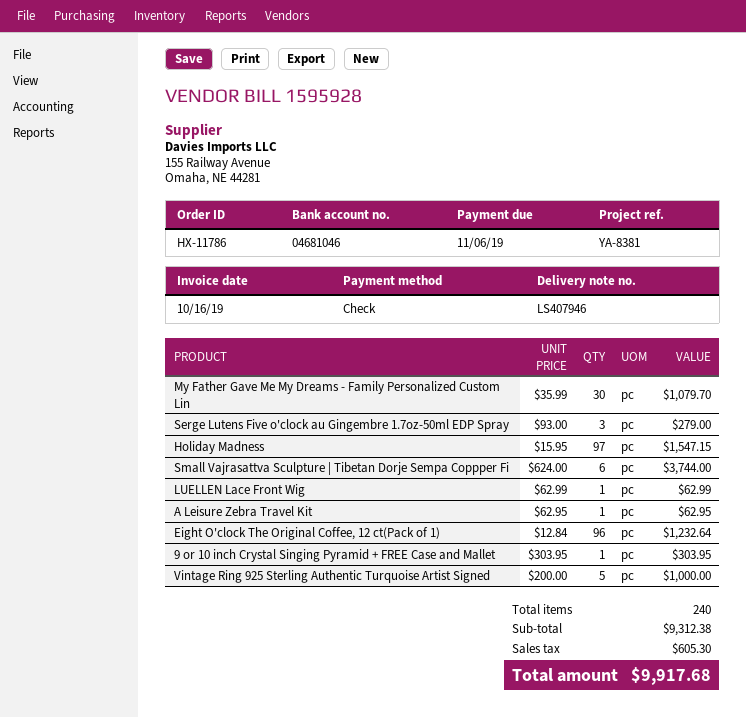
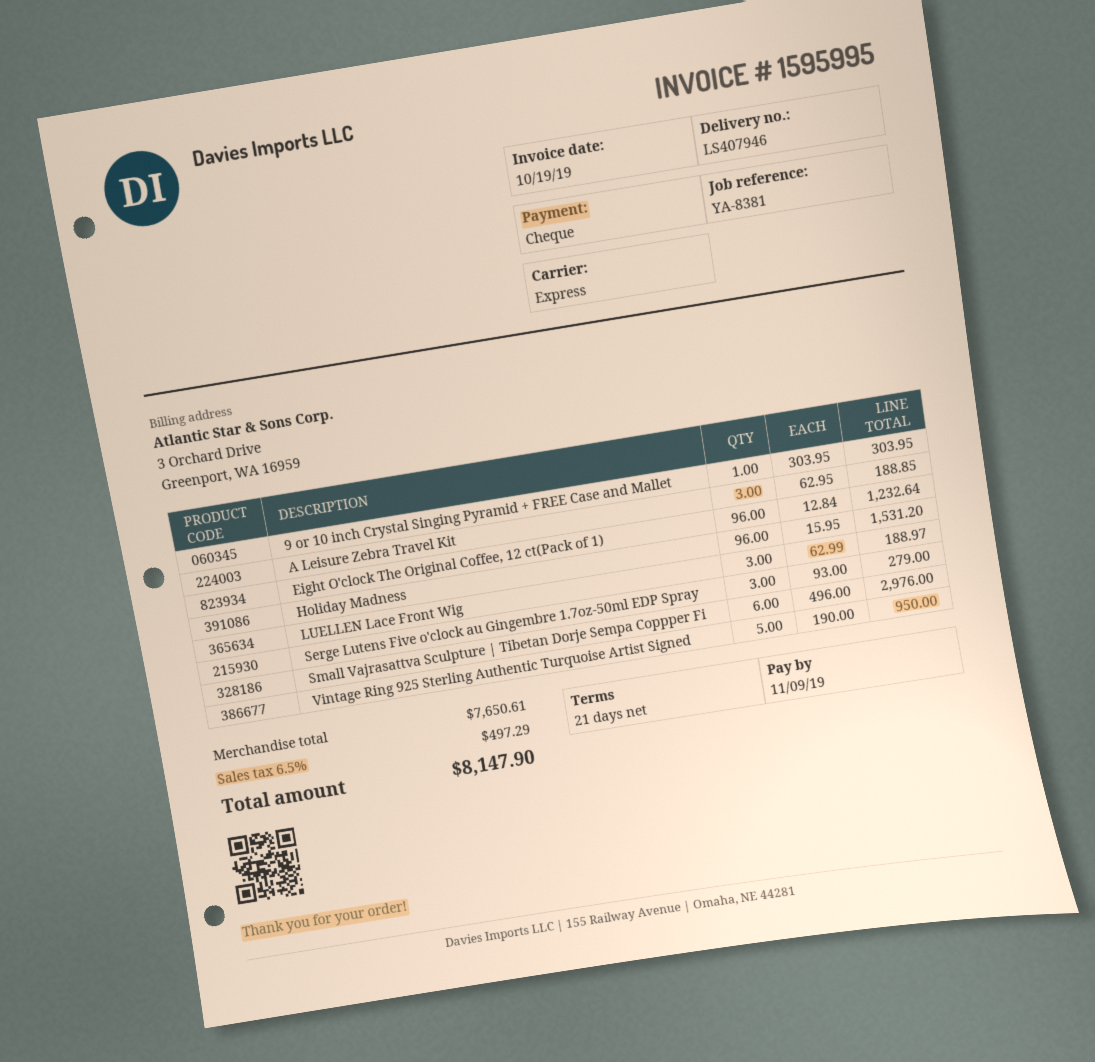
invoice number: 1595928 -> 1595995
invoice date: 2019-10-16 -> 2019-10-19
due date: 2019-11-06 -> 2019-11-09
My Father Gave Me My Dreams - Family Personalized Custom Lin: 30 x 35.99 = 1079.70 -> none
Holiday Madness: 97 x 15.95 = 1547.15 -> 96 x 15.95 = 1531.20
Small Vajrasattva Sculpture | Tibetan Dorje Sempa Coppper Fi: 6 x 624.00 = 3744.00 -> 6 x 496.00 = 2976.00
LUELLEN Lace Front Wig: 1 x 62.99 = 62.99 -> 3 x 62.99 = 188.97
A Leisure Zebra Travel Kit: 1 x 62.95 = 62.95 -> 3 x 62.95 = 188.85
Vintage Ring 925 Sterling Authentic Turquoise Artist Signed: 5 x 200.00 = 1000.00 -> 5 x 190.00 = 950.00
subtotal: 9312.38 -> 7650.61
tax: 605.30 -> 497.29
total: 9917.68 -> 8147.90

